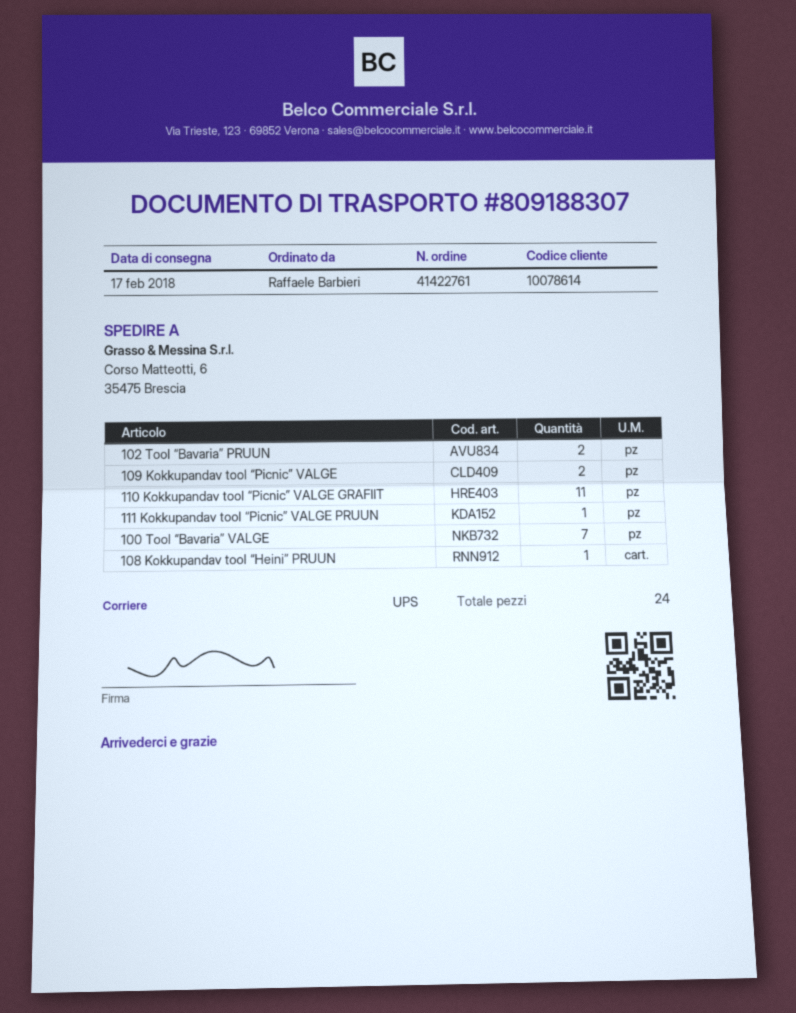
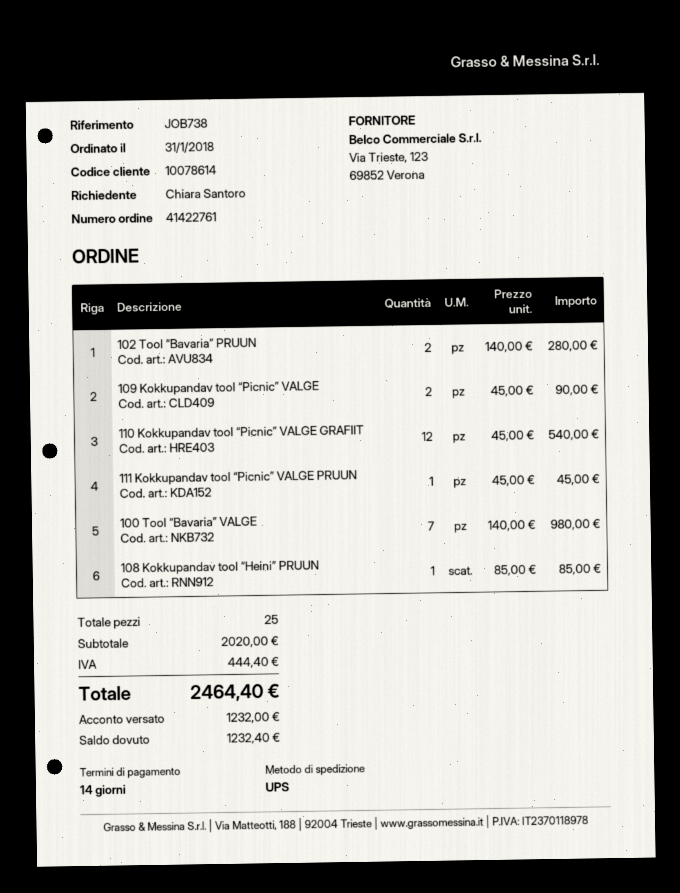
ordered by: Raffaele Barbieri -> Chiara Santoro
110 Kokkupandav tool “Picnic” VALGE GRAFIIT: 11 -> 12
total quantity: 24 -> 25

